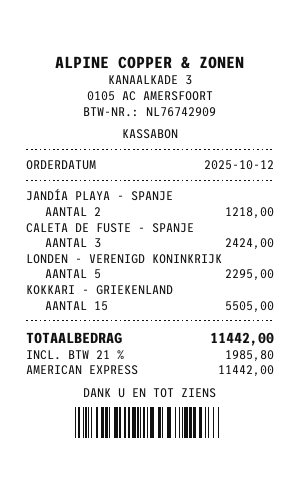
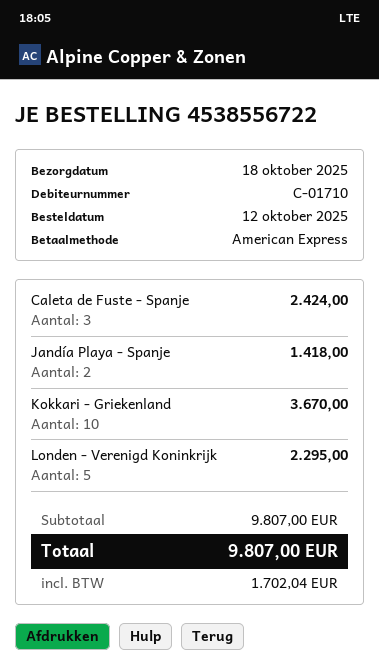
JANDÍA PLAYA - SPANJE: 2 for 1218.00 -> 2 for 1418.00
KOKKARI - GRIEKENLAND: 15 for 5505.00 -> 10 for 3670.00
tax: 1985.80 -> 1702.04
total: 11442.00 -> 9807.00

